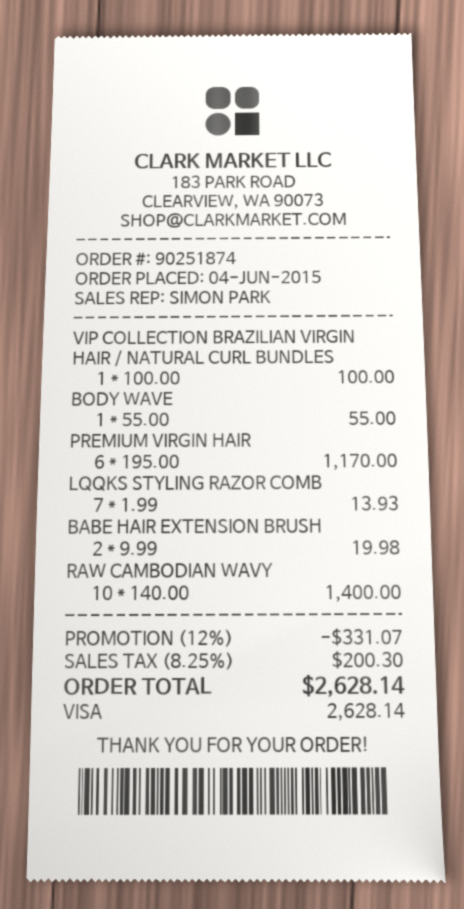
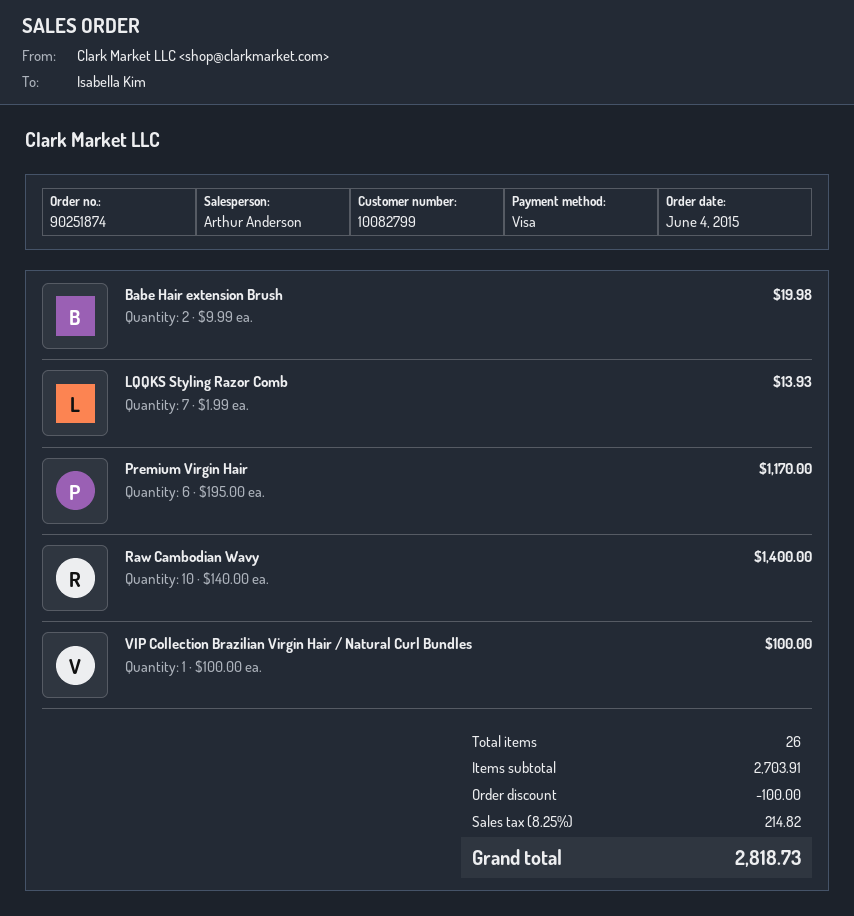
sales rep: SIMON PARK -> Arthur Anderson
BODY WAVE: 1 x 55.00 = 55.00 -> none
discount: 331.07 -> 100.00
tax: 8.25% = 200.30 -> 8.25% = 214.82
total: 2628.14 -> 2818.73

